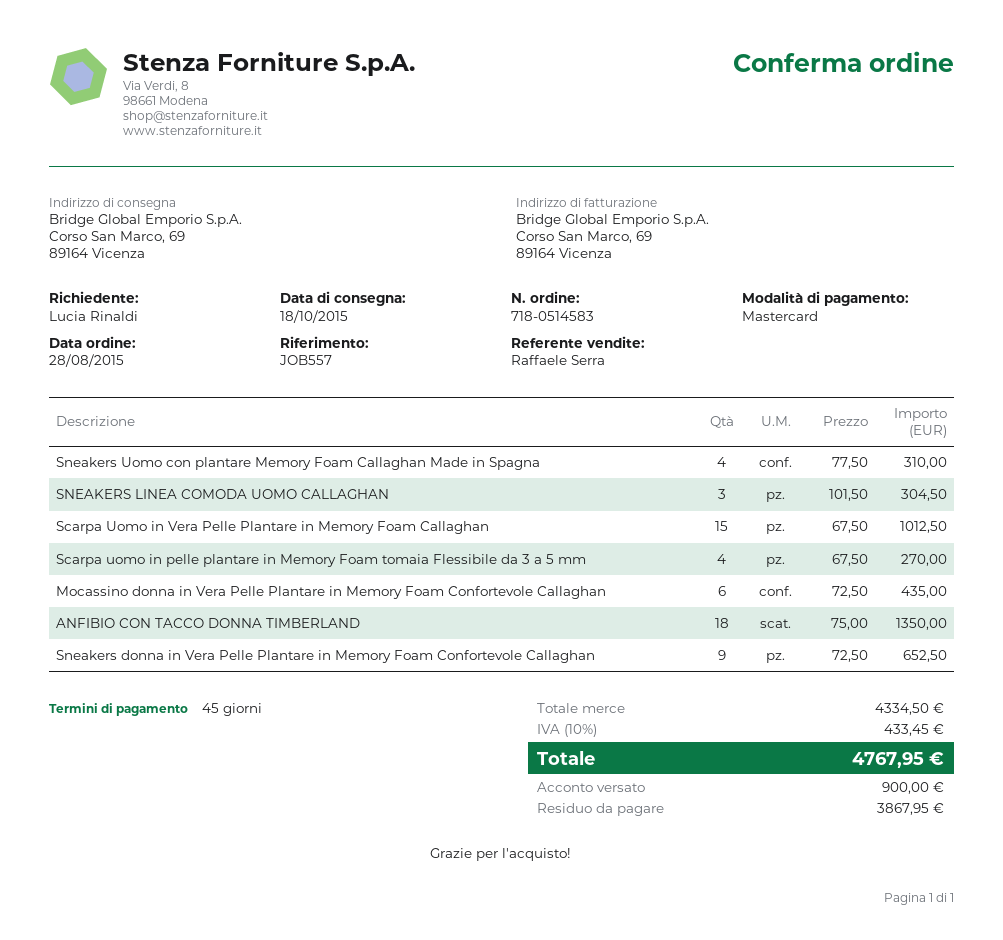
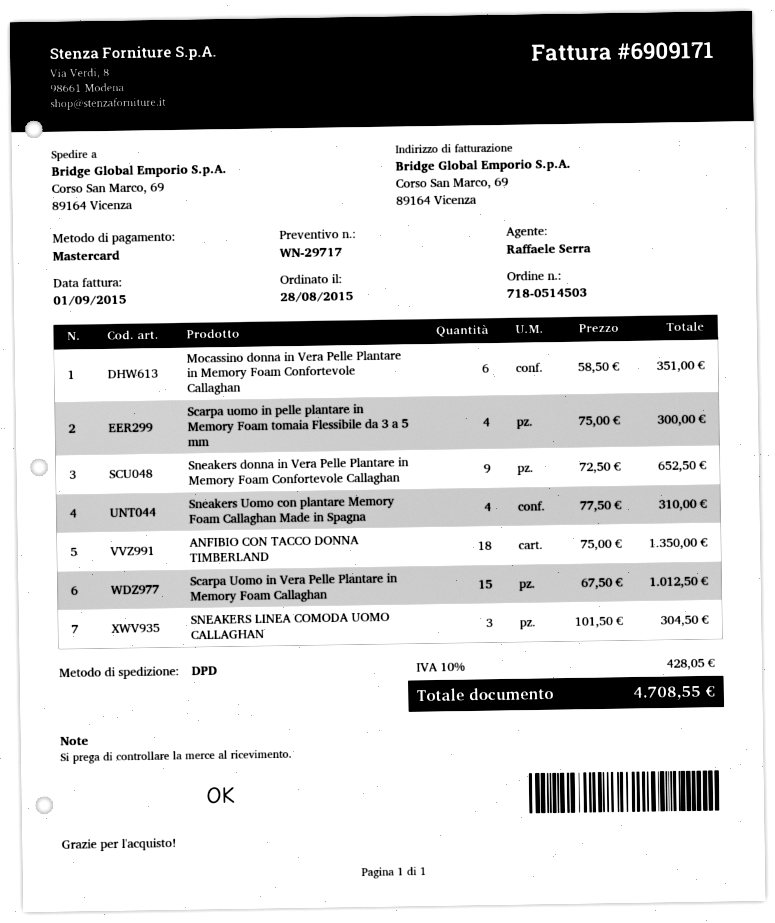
order number: 718-0514583 -> 718-0514503
Scarpa uomo in pelle plantare in Memory Foam tomaia Flessibile da 3 a 5 mm: 4 x 67.50 = 270.00 -> 4 x 75.00 = 300.00
Mocassino donna in Vera Pelle Plantare in Memory Foam Confortevole Callaghan: 6 x 72.50 = 435.00 -> 6 x 58.50 = 351.00
tax: 10% = 433.45 -> 10% = 428.05
total: 4767.95 -> 4708.55

